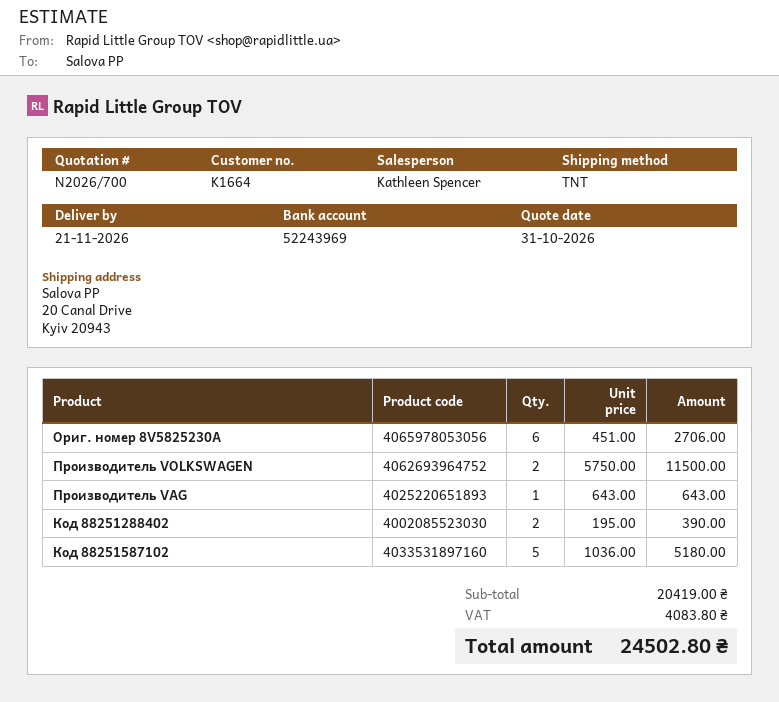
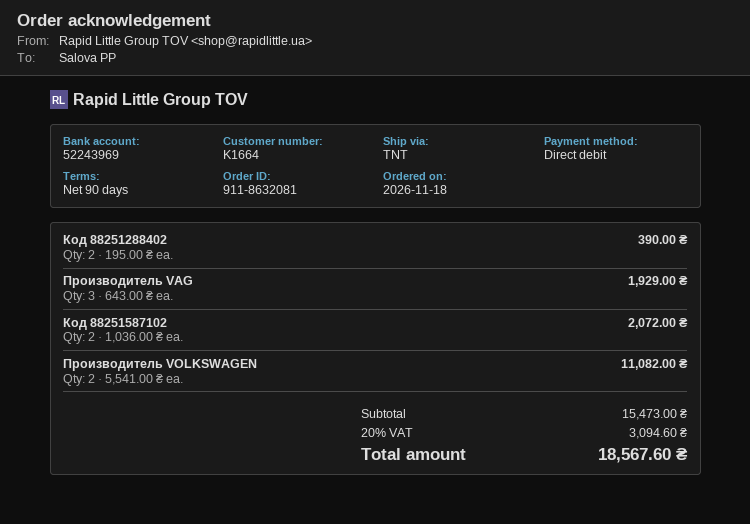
Ориг. номер 8V5825230A: 6 x 451.00 = 2706.00 -> none
Производитель VOLKSWAGEN: 2 x 5750.00 = 11500.00 -> 2 x 5541.00 = 11082.00
Производитель VAG: 1 x 643.00 = 643.00 -> 3 x 643.00 = 1929.00
Код 88251587102: 5 x 1036.00 = 5180.00 -> 2 x 1036.00 = 2072.00
subtotal: 20419.00 -> 15473.00
tax: 4083.80 -> 3094.60
total: 24502.80 -> 18567.60

